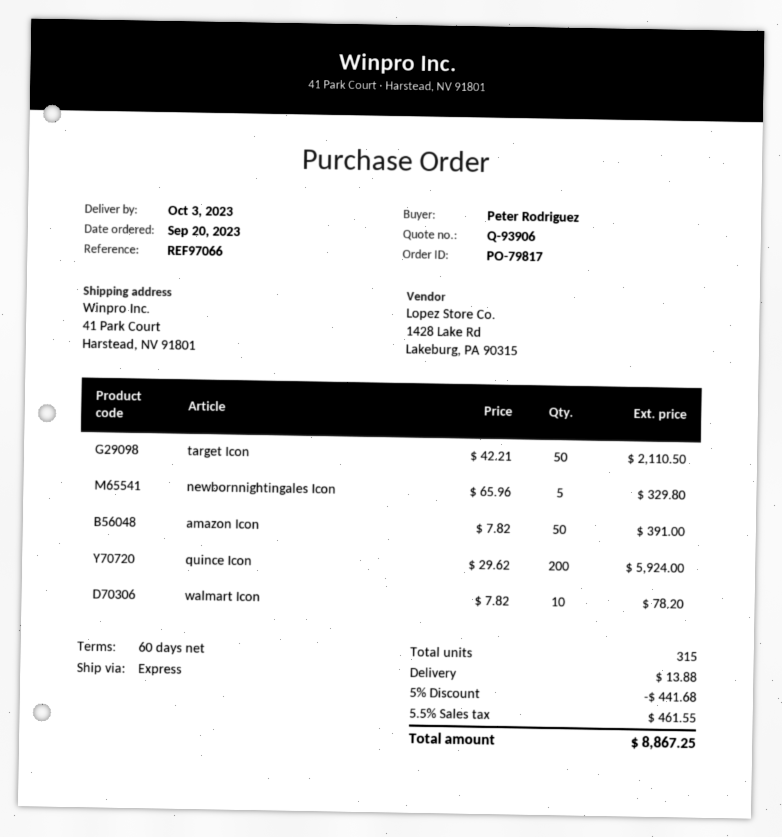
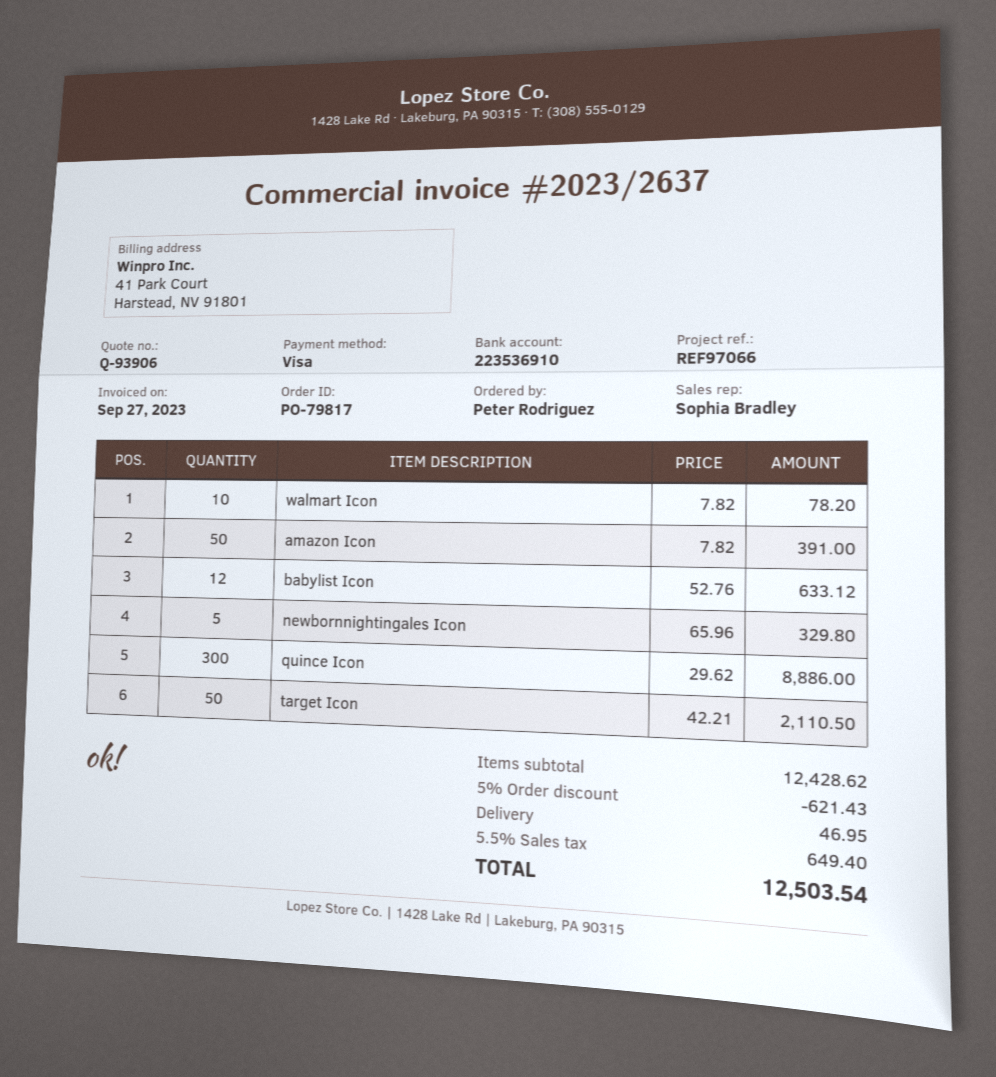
quince Icon: 200 x 29.62 = 5924.00 -> 300 x 29.62 = 8886.00
babylist Icon: none -> 12 x 52.76 = 633.12
discount: 5% = 441.68 -> 5% = 621.43
shipping: 13.88 -> 46.95
tax: 5.5% = 461.55 -> 5.5% = 649.40
total: 8867.25 -> 12503.54

